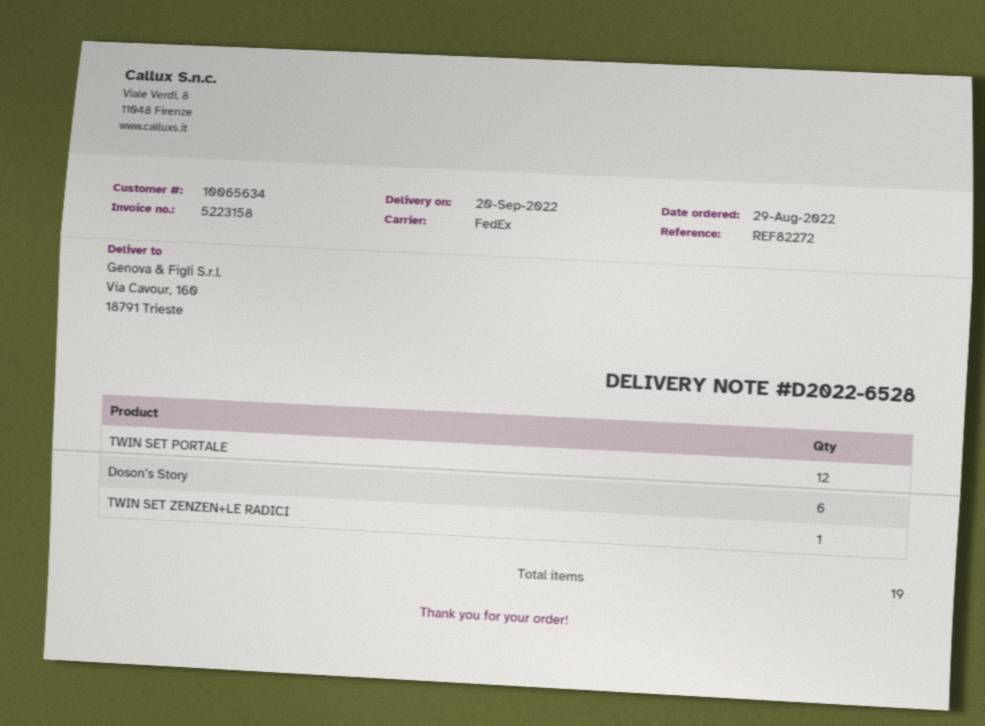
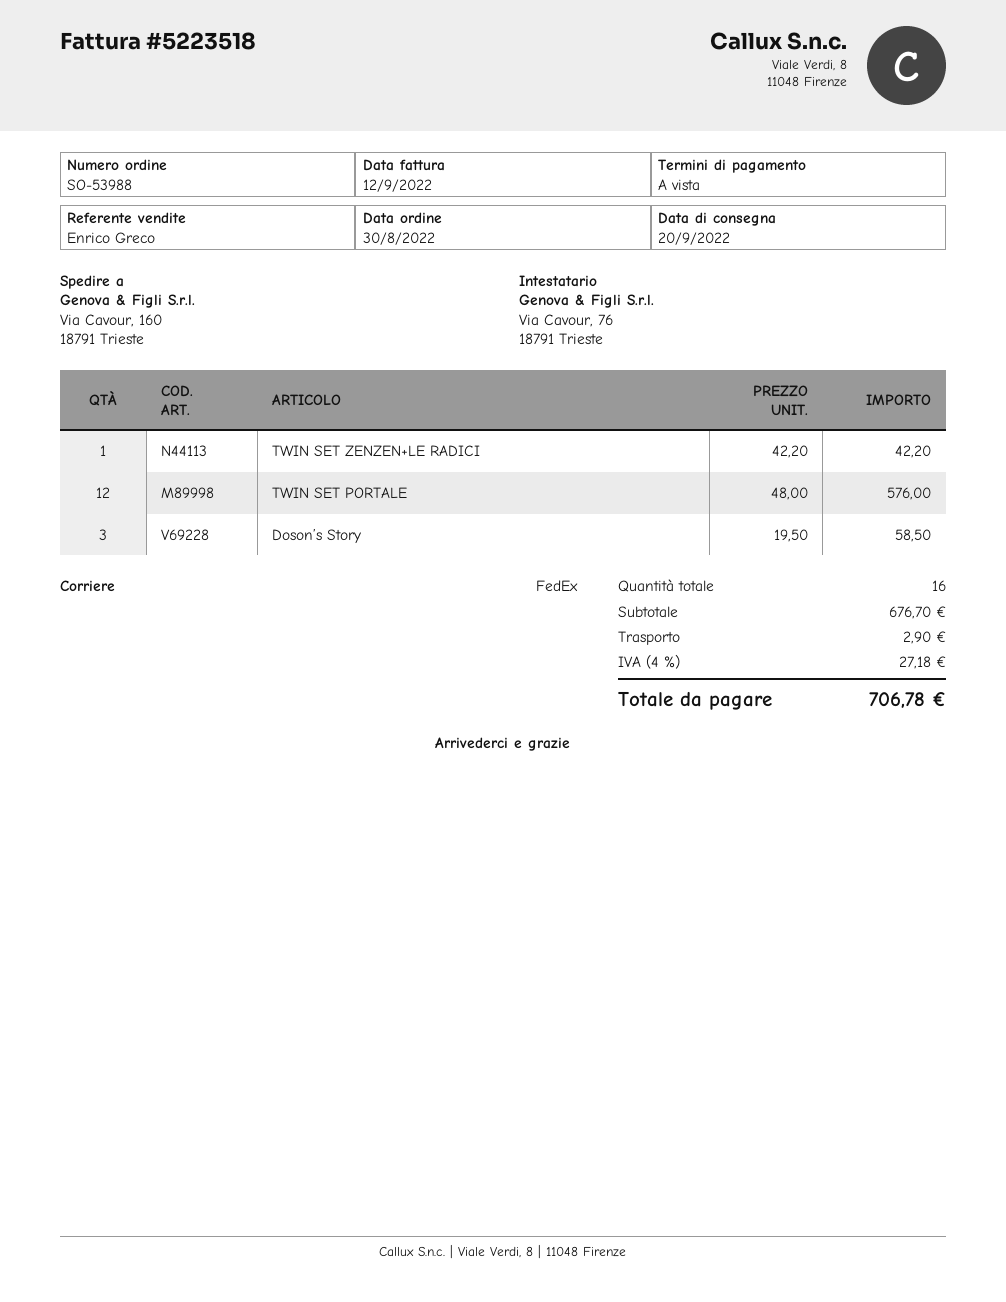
order date: 2022-08-29 -> 2022-08-30
invoice number: 5223158 -> 5223518
Doson’s Story: 6 -> 3
total quantity: 19 -> 16

